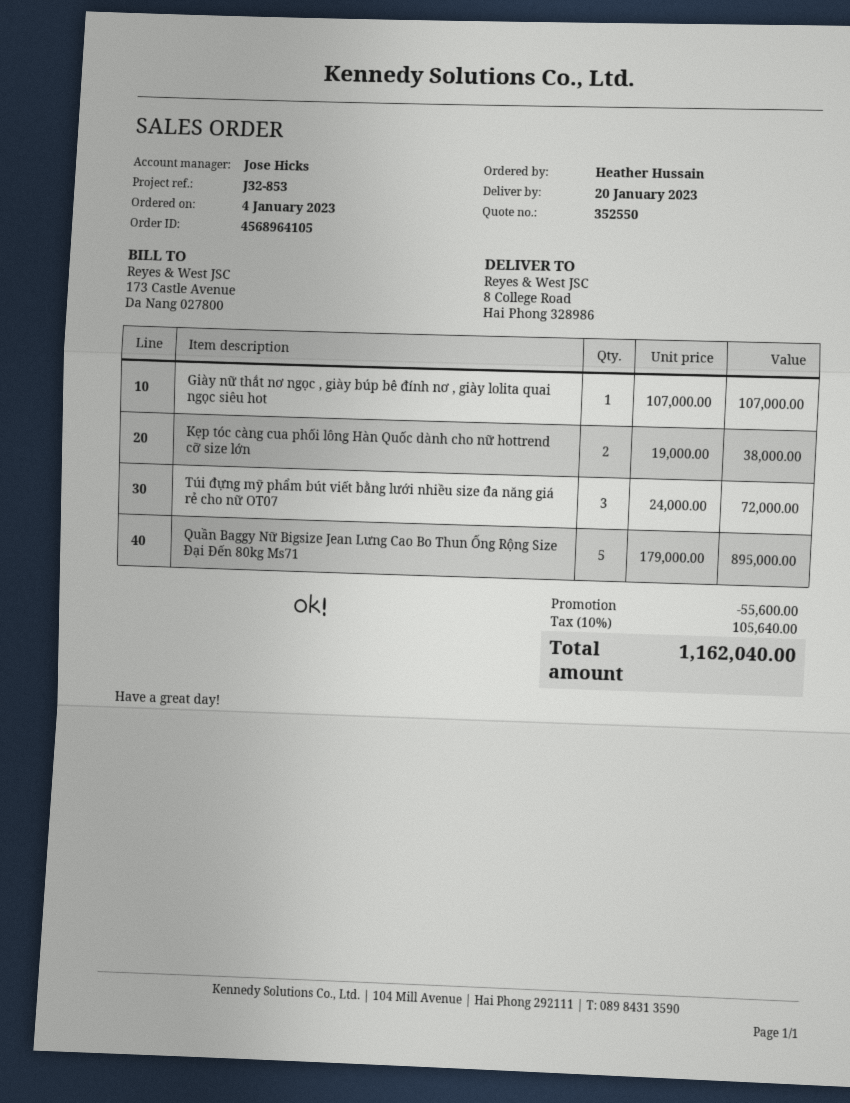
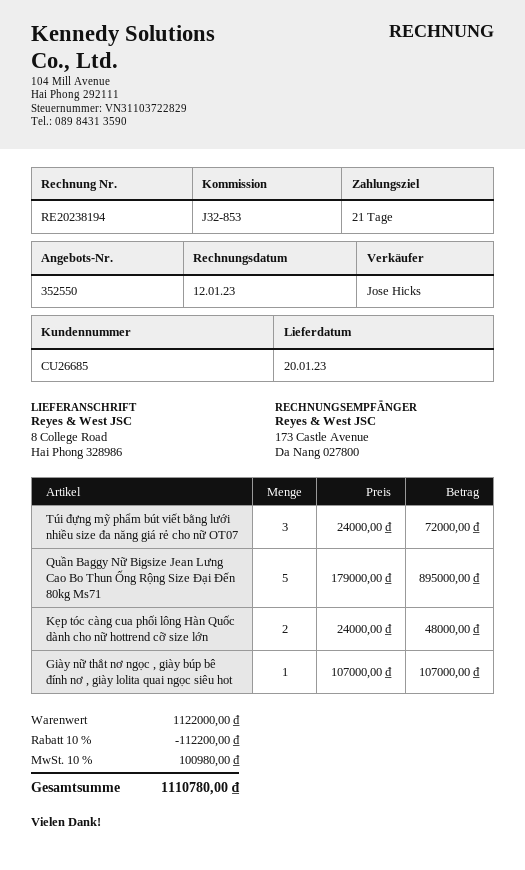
Kẹp tóc càng cua phối lông Hàn Quốc dành cho nữ hottrend cỡ size lớn: 2 x 19000.00 = 38000.00 -> 2 x 24000.00 = 48000.00
discount: 55600.00 -> 112200.00
tax: 10% = 105640.00 -> 10% = 100980.00
total: 1162040.00 -> 1110780.00

